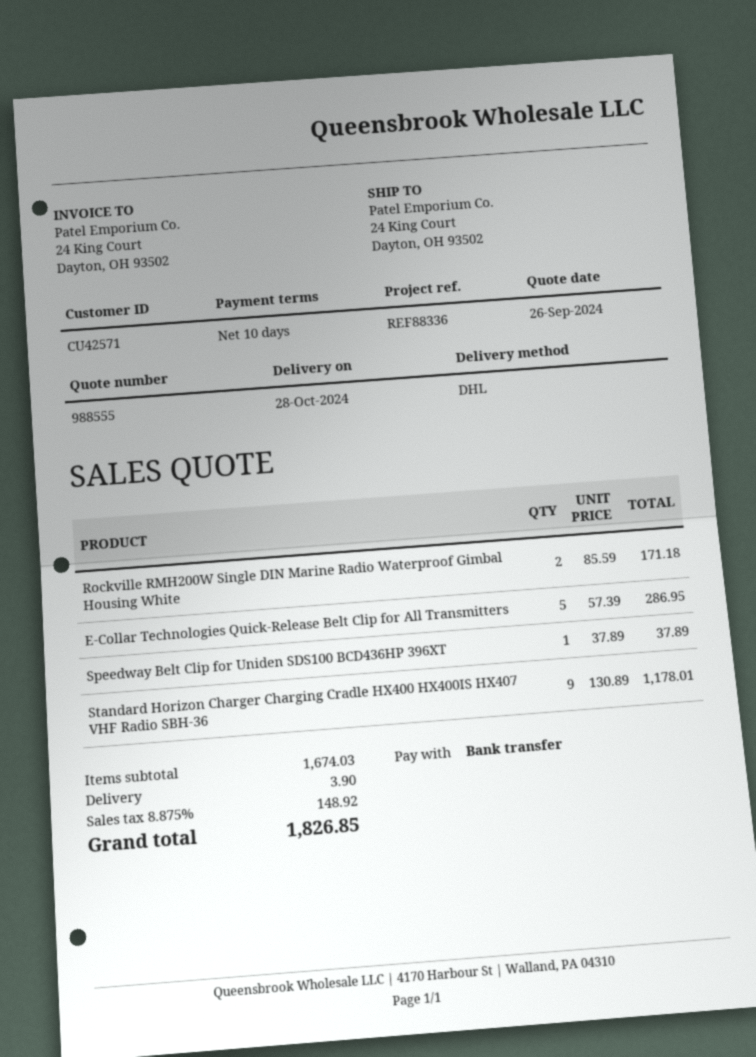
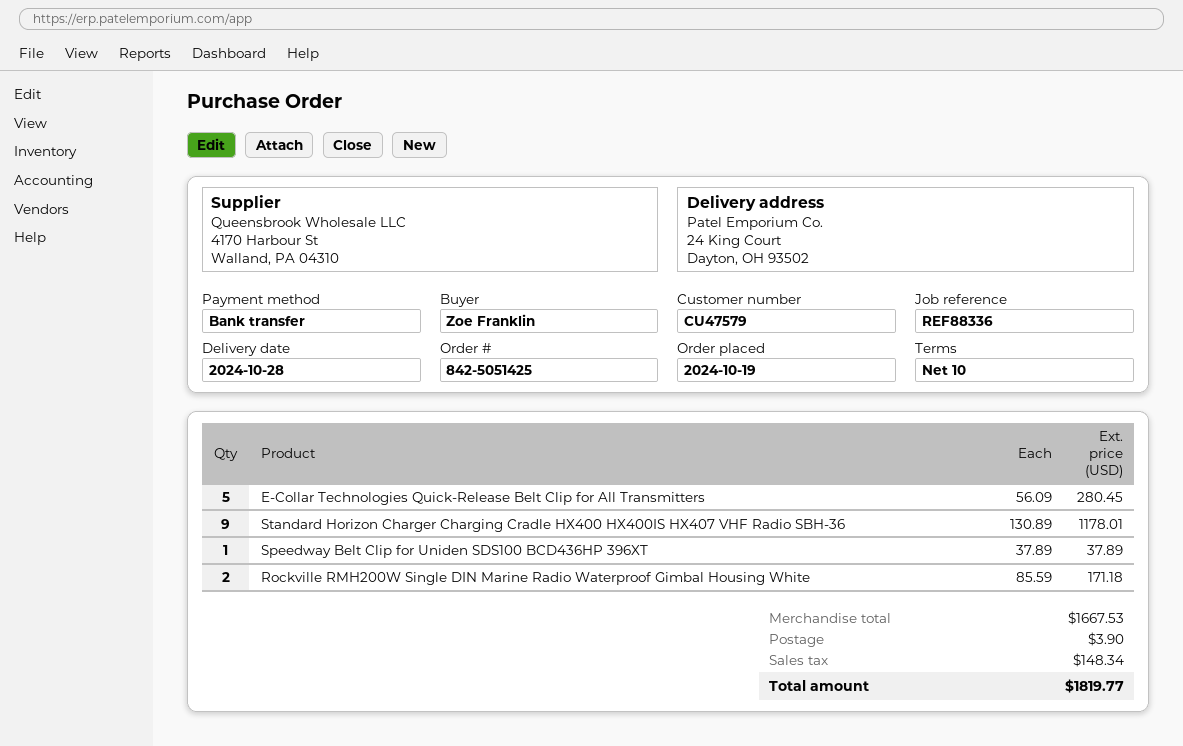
customer number: CU42571 -> CU47579
E-Collar Technologies Quick-Release Belt Clip for All Transmitters: 5 x 57.39 = 286.95 -> 5 x 56.09 = 280.45
subtotal: 1674.03 -> 1667.53
tax: 148.92 -> 148.34
total: 1826.85 -> 1819.77

